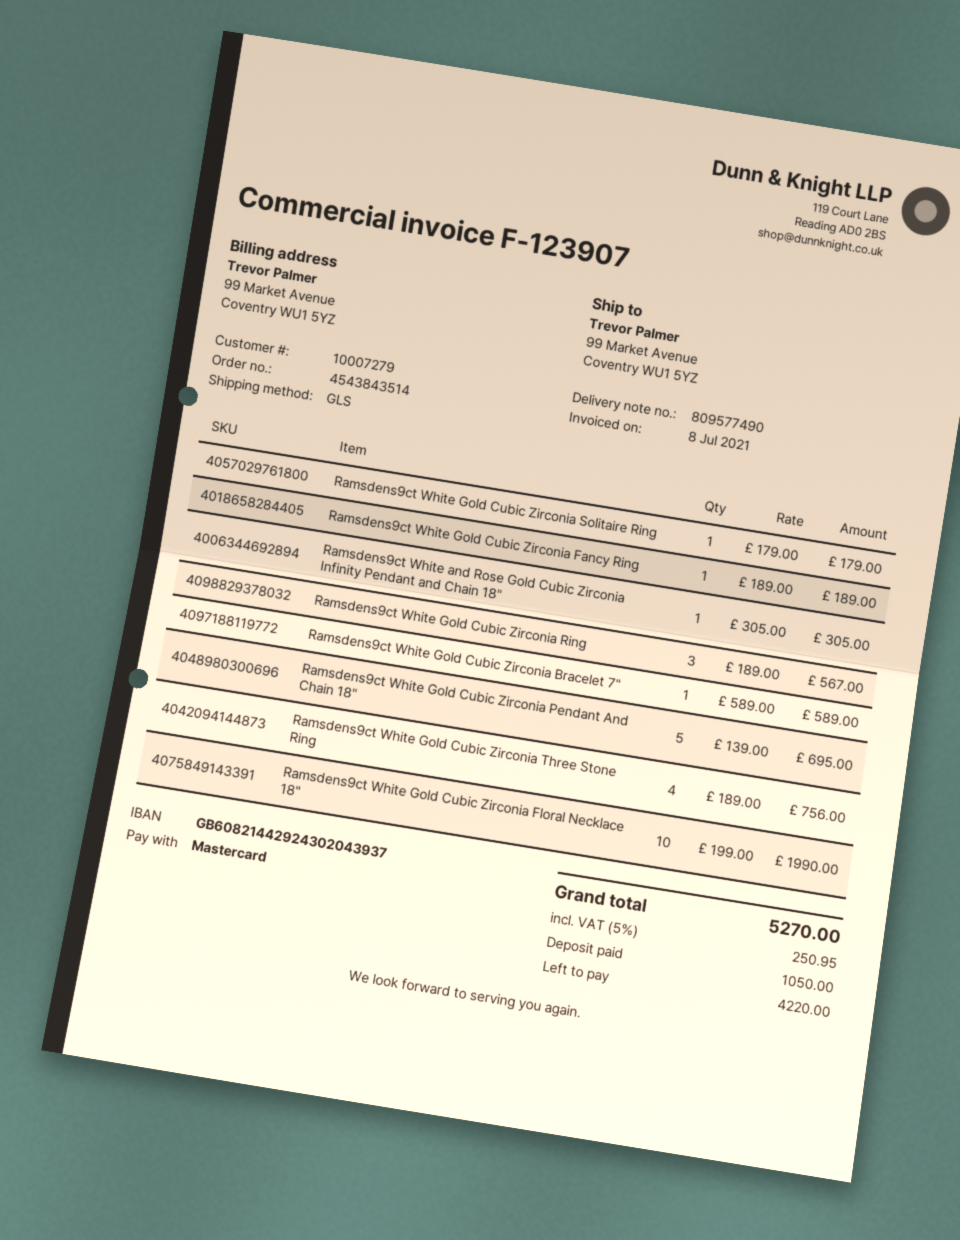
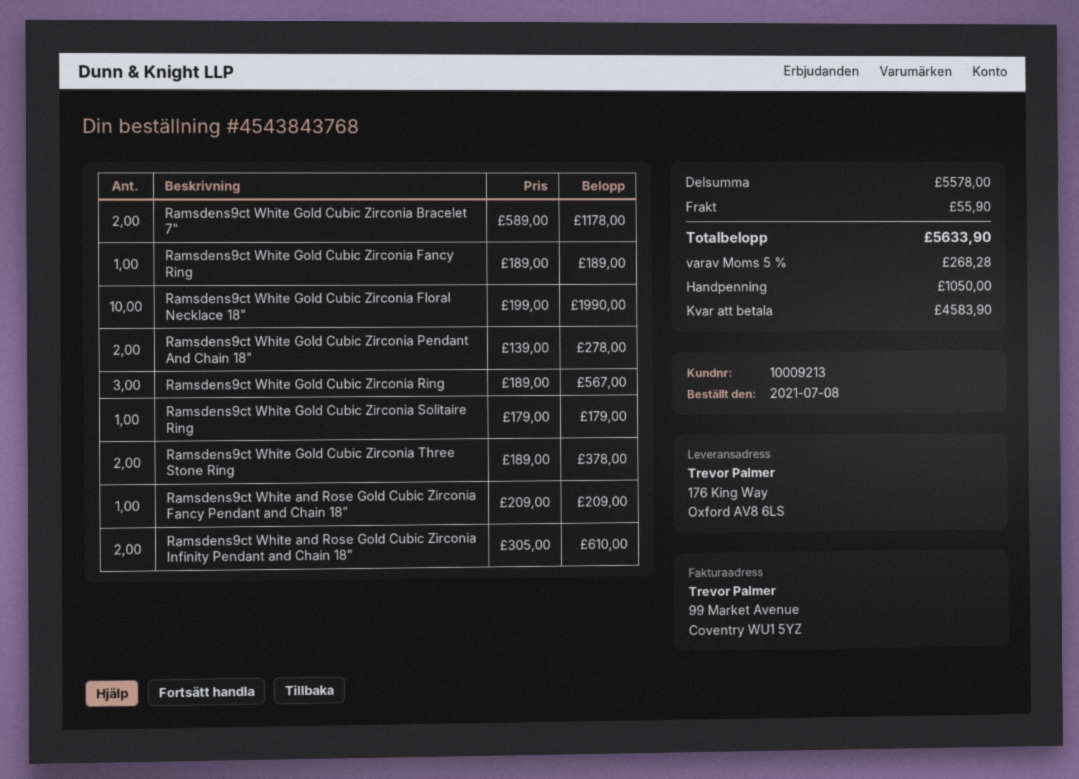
order number: 4543843514 -> 4543843768
customer number: 10007279 -> 10009213
ship to: 99 Market Avenue, Coventry WU1 5YZ -> 176 King Way, Oxford AV8 6LS
Ramsdens9ct White and Rose Gold Cubic Zirconia Infinity Pendant and Chain 18": 1 x 305.00 = 305.00 -> 2 x 305.00 = 610.00
Ramsdens9ct White Gold Cubic Zirconia Bracelet 7": 1 x 589.00 = 589.00 -> 2 x 589.00 = 1178.00
Ramsdens9ct White Gold Cubic Zirconia Pendant And Chain 18": 5 x 139.00 = 695.00 -> 2 x 139.00 = 278.00
Ramsdens9ct White Gold Cubic Zirconia Three Stone Ring: 4 x 189.00 = 756.00 -> 2 x 189.00 = 378.00
Ramsdens9ct White and Rose Gold Cubic Zirconia Fancy Pendant and Chain 18": none -> 1 x 209.00 = 209.00
shipping: none -> 55.90
tax: 5% = 250.95 -> 5% = 268.28
total: 5270.00 -> 5633.90
balance: 4220.00 -> 4583.90

